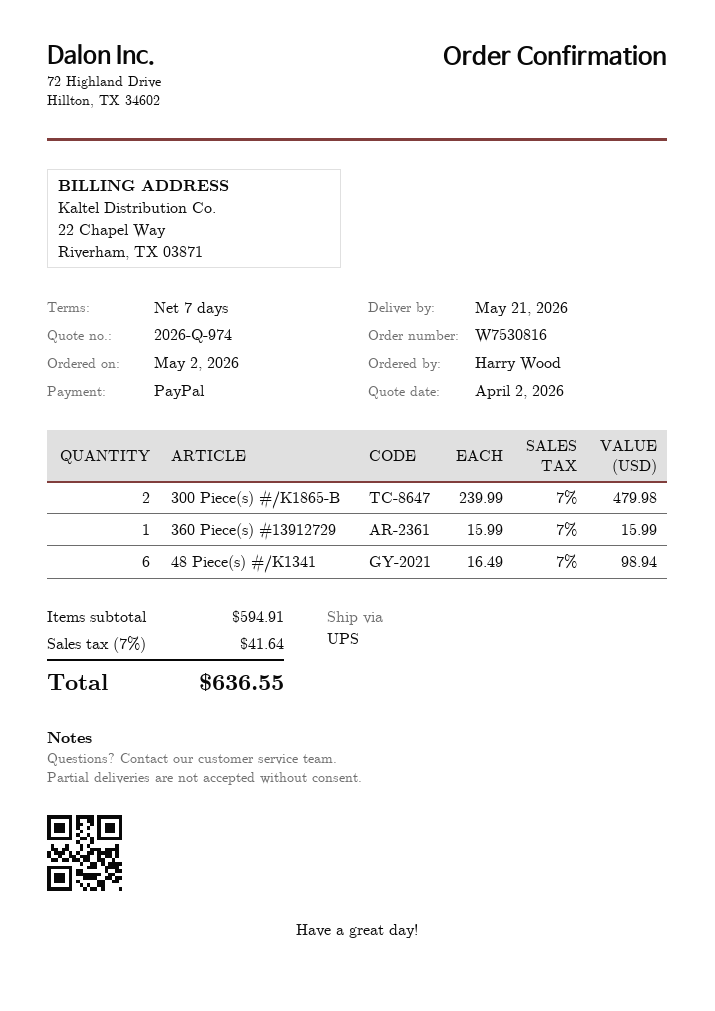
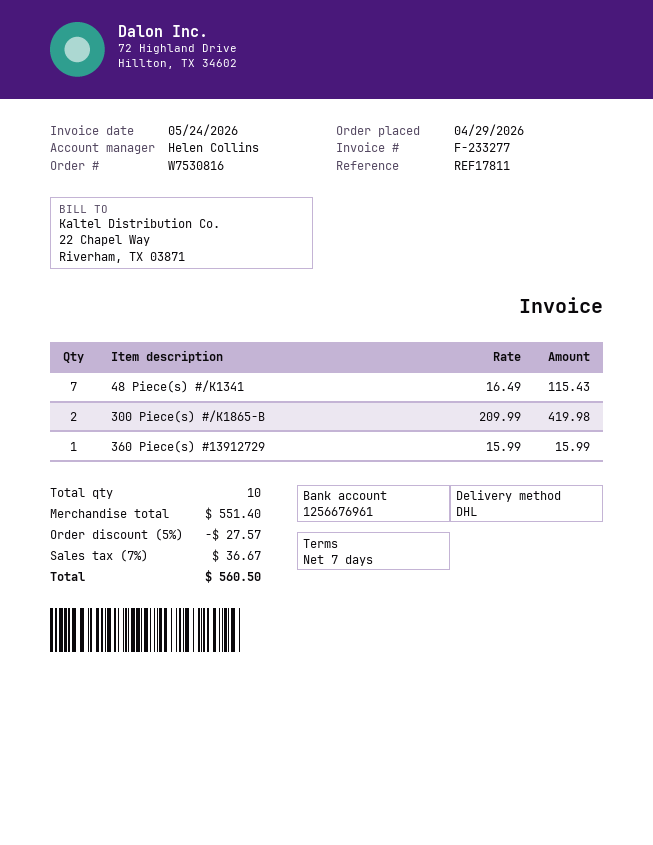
order date: 2026-05-02 -> 2026-04-29
shipping method: UPS -> DHL
300 Piece(s) #/K1865-B: 2 x 239.99 = 479.98 -> 2 x 209.99 = 419.98
48 Piece(s) #/K1341: 6 x 16.49 = 98.94 -> 7 x 16.49 = 115.43
subtotal: 594.91 -> 551.40
discount: none -> 5% = 27.57
tax: 7% = 41.64 -> 7% = 36.67
total: 636.55 -> 560.50

